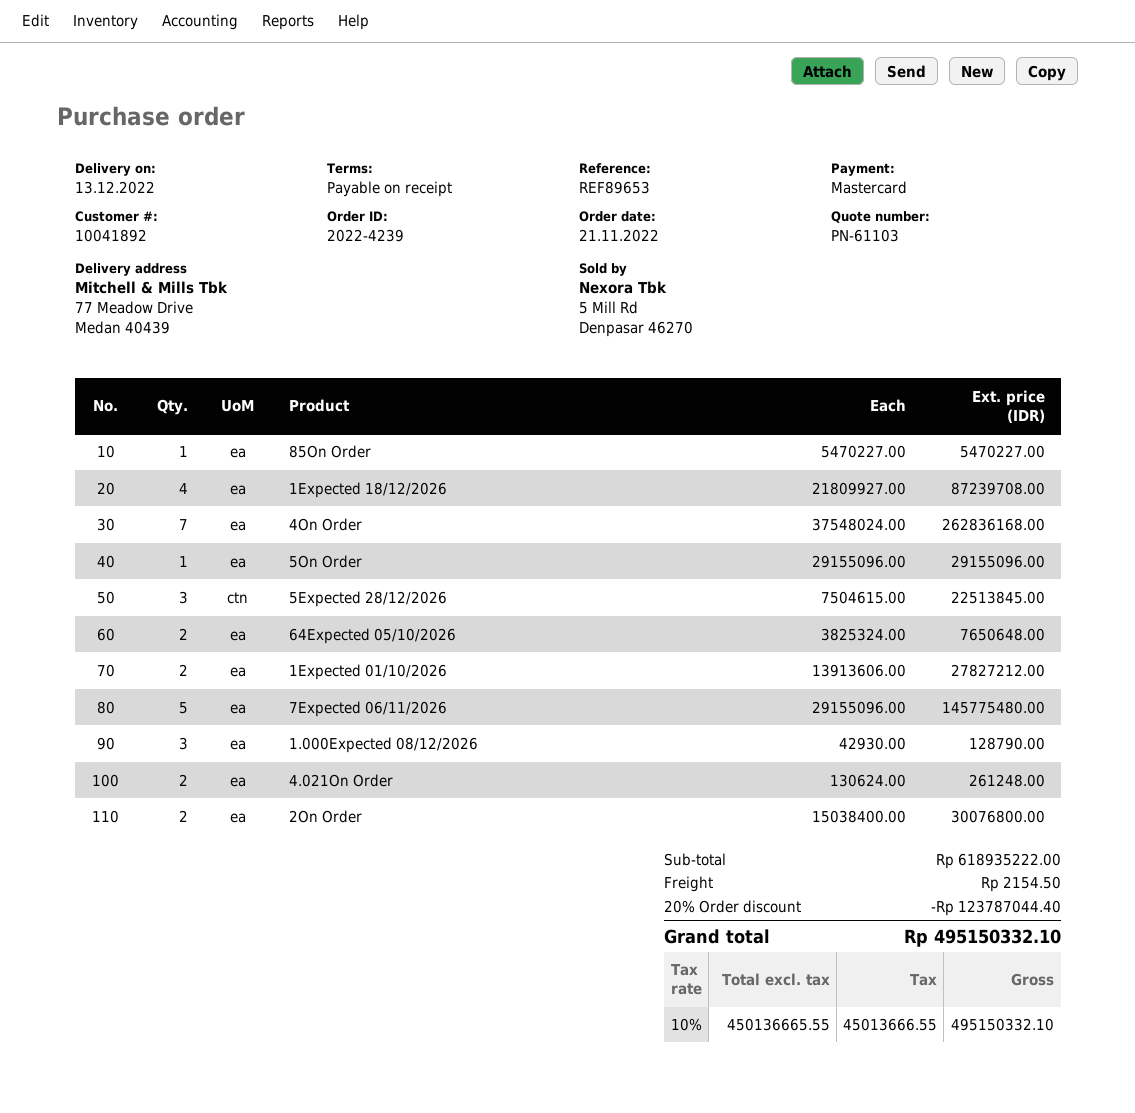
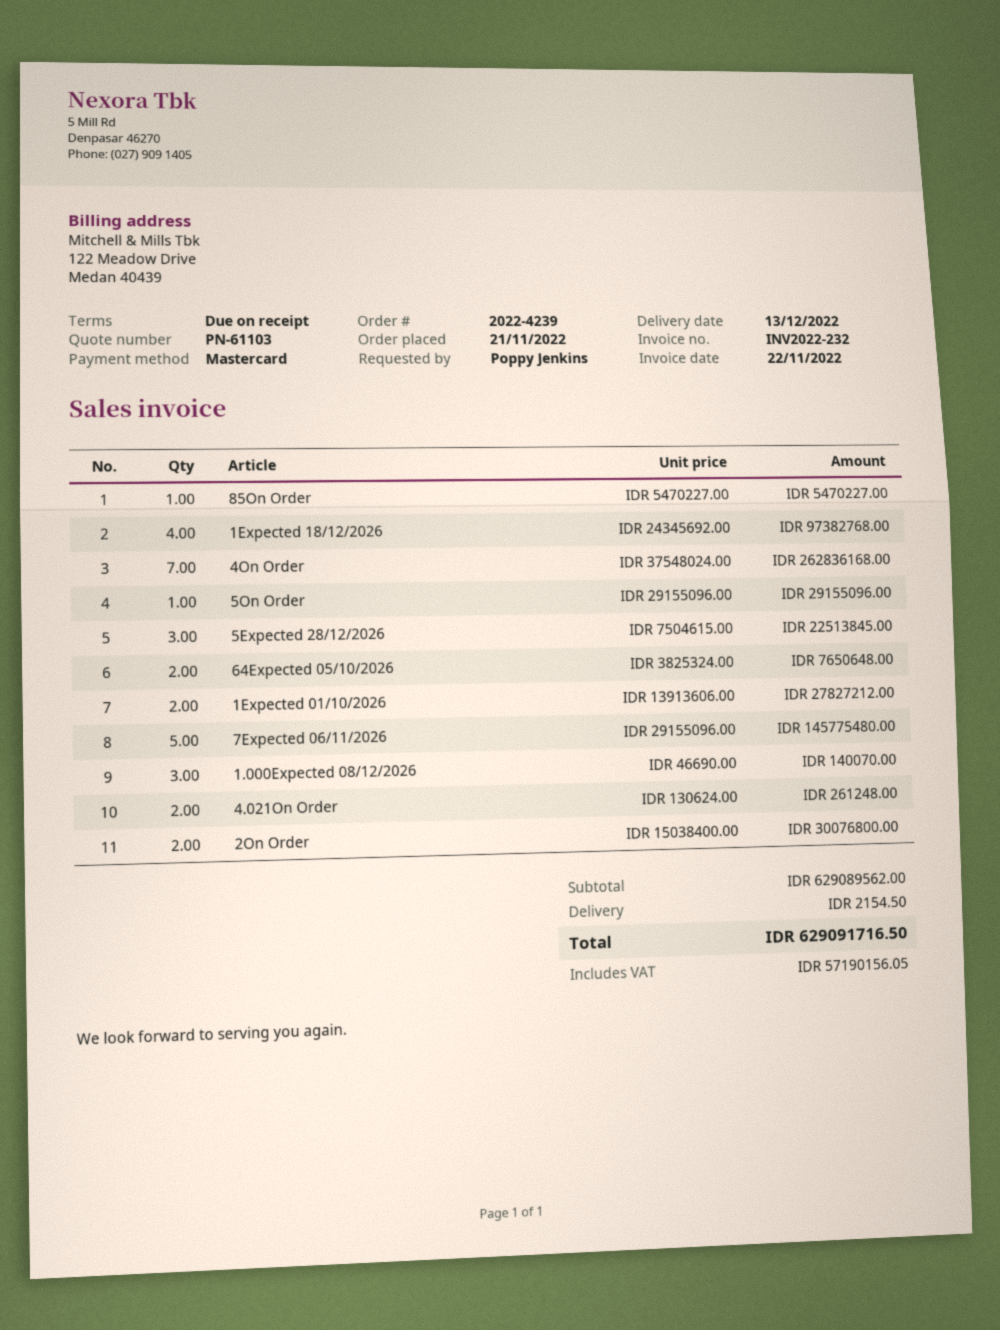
1Expected 18/12/2026: 4 x 21809927.00 = 87239708.00 -> 4 x 24345692.00 = 97382768.00
1.000Expected 08/12/2026: 3 x 42930.00 = 128790.00 -> 3 x 46690.00 = 140070.00
subtotal: 618935222.00 -> 629089562.00
discount: 20% = 123787044.40 -> none
tax: 45013666.55 -> 57190156.05
total: 495150332.10 -> 629091716.50

